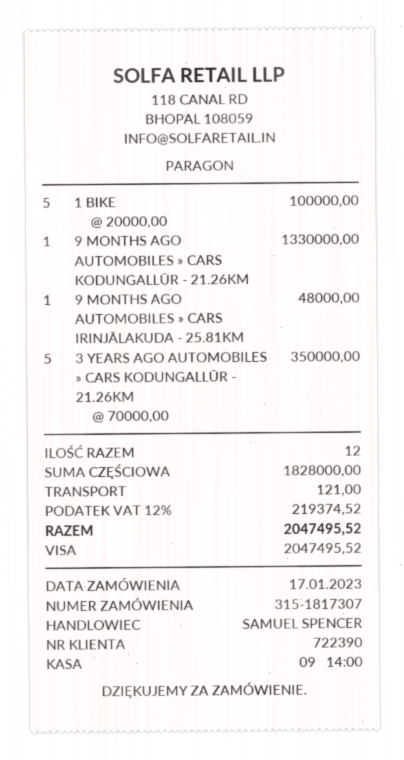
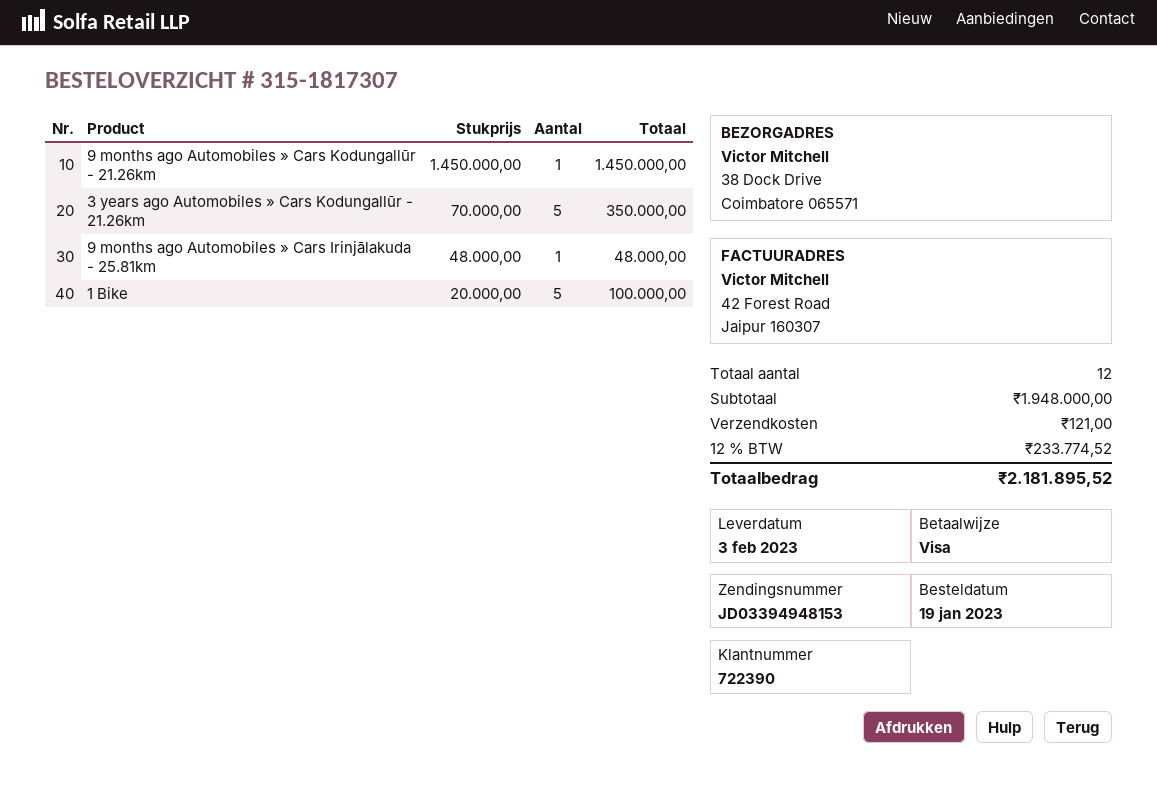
order date: 2023-01-17 -> 2023-01-19
9 MONTHS AGO AUTOMOBILES » CARS KODUNGALLŪR - 21.26KM: 1 x 1330000.00 = 1330000.00 -> 1 x 1450000.00 = 1450000.00
subtotal: 1828000.00 -> 1948000.00
tax: 12% = 219374.52 -> 12% = 233774.52
total: 2047495.52 -> 2181895.52

